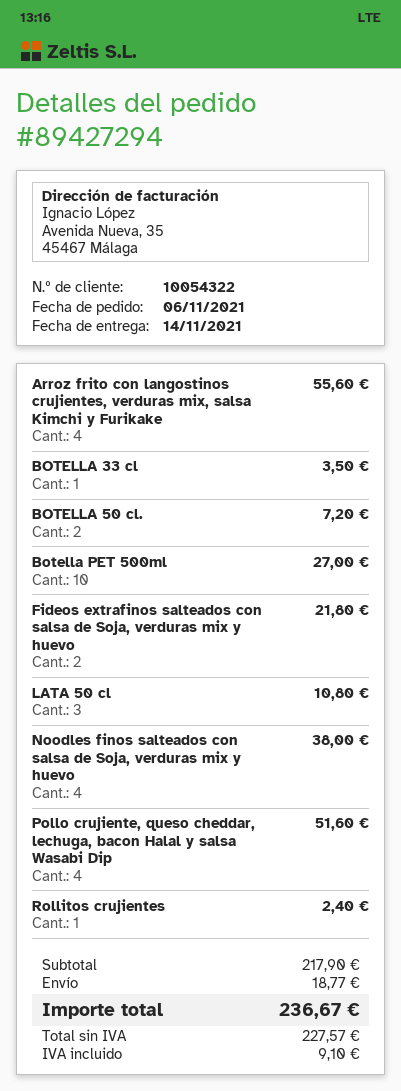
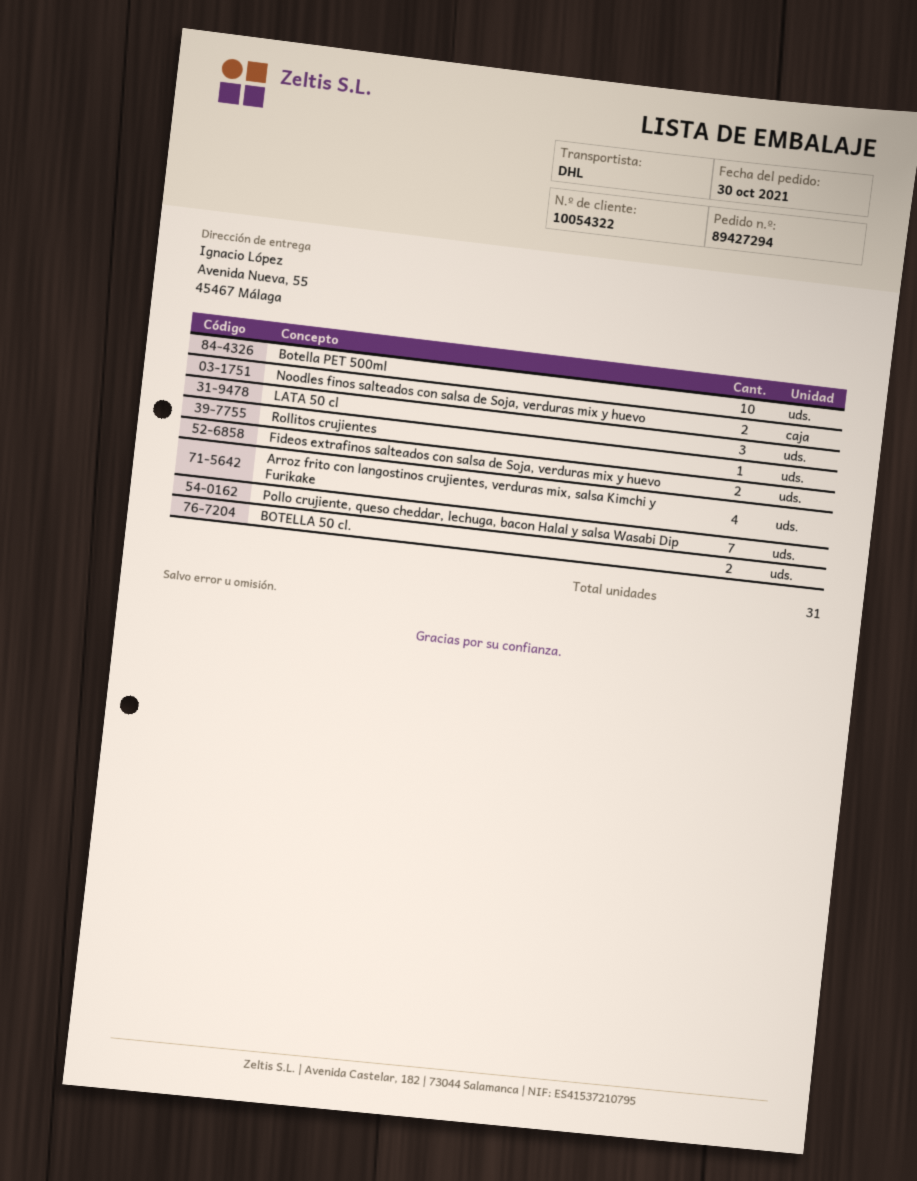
order date: 2021-11-06 -> 2021-10-30
BOTELLA 33 cl: 1 -> none
Noodles finos salteados con salsa de Soja, verduras mix y huevo: 4 -> 2
Pollo crujiente, queso cheddar, lechuga, bacon Halal y salsa Wasabi Dip: 4 -> 7

